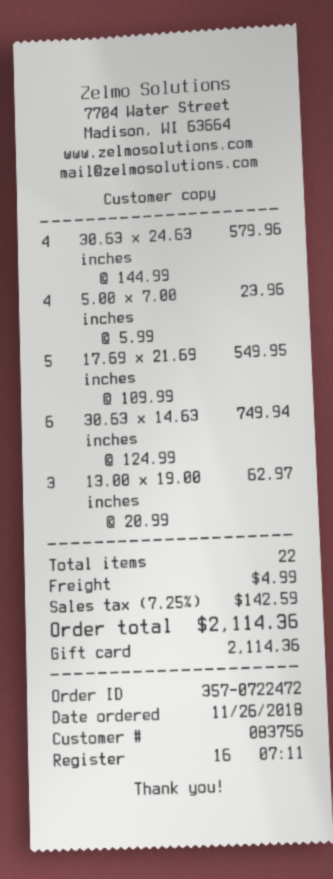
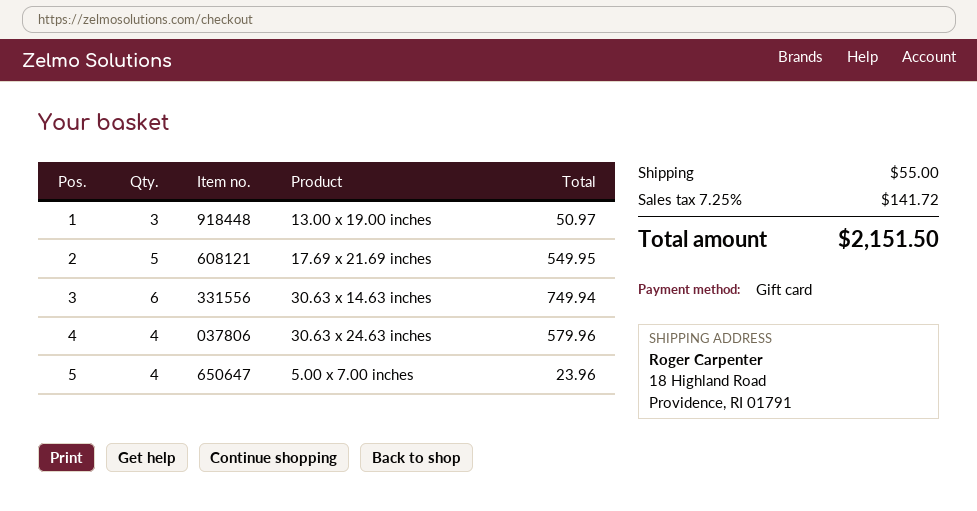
13.00 x 19.00 inches: 3 for 62.97 -> 3 for 50.97
shipping: 4.99 -> 55.00
tax: 7.25% = 142.59 -> 7.25% = 141.72
total: 2114.36 -> 2151.50

